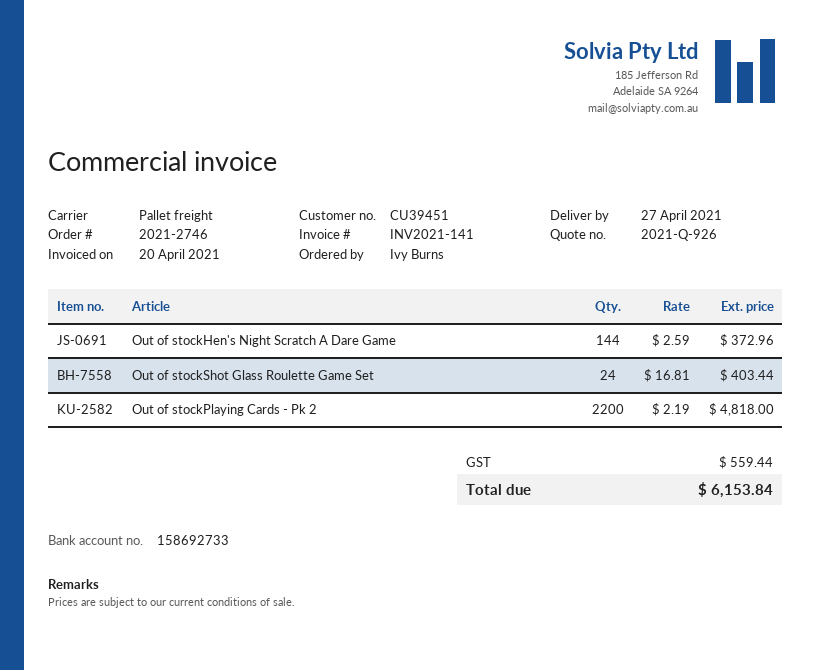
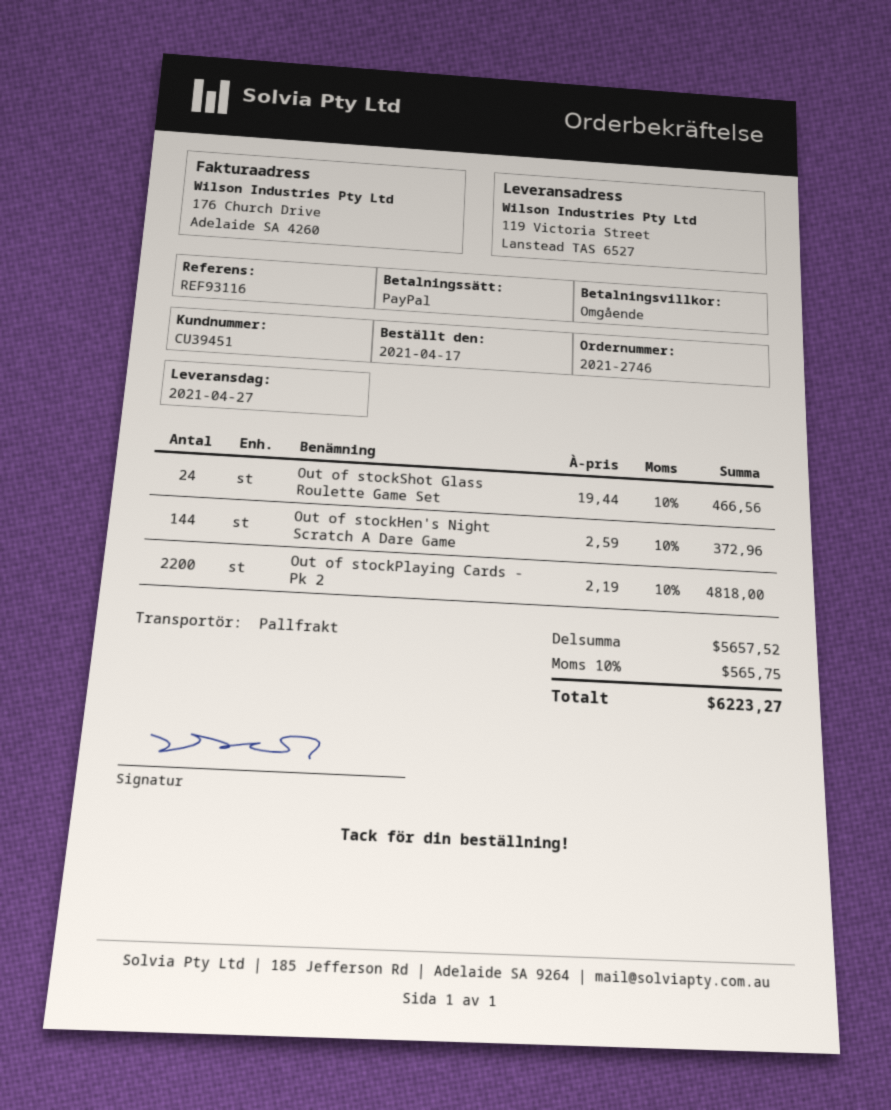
Out of stockShot Glass Roulette Game Set: 24 x 16.81 = 403.44 -> 24 x 19.44 = 466.56
tax: 559.44 -> 565.75
total: 6153.84 -> 6223.27

